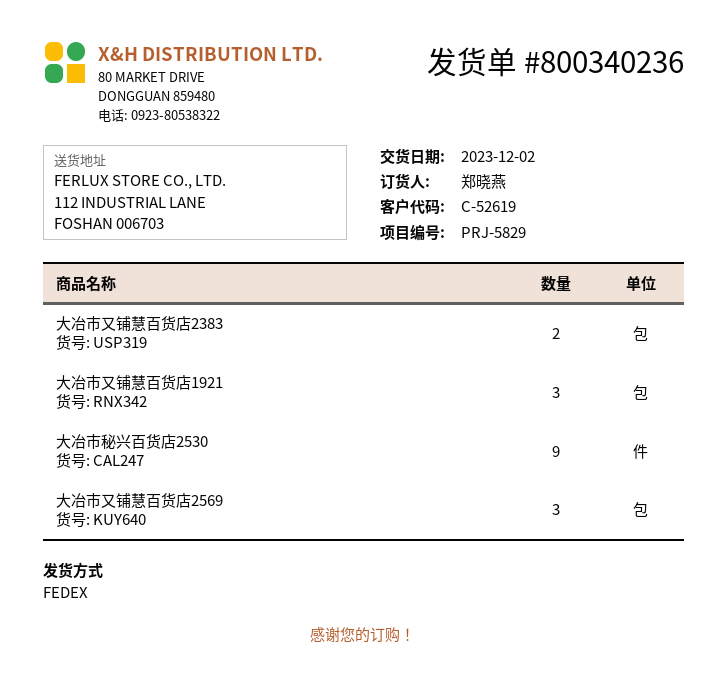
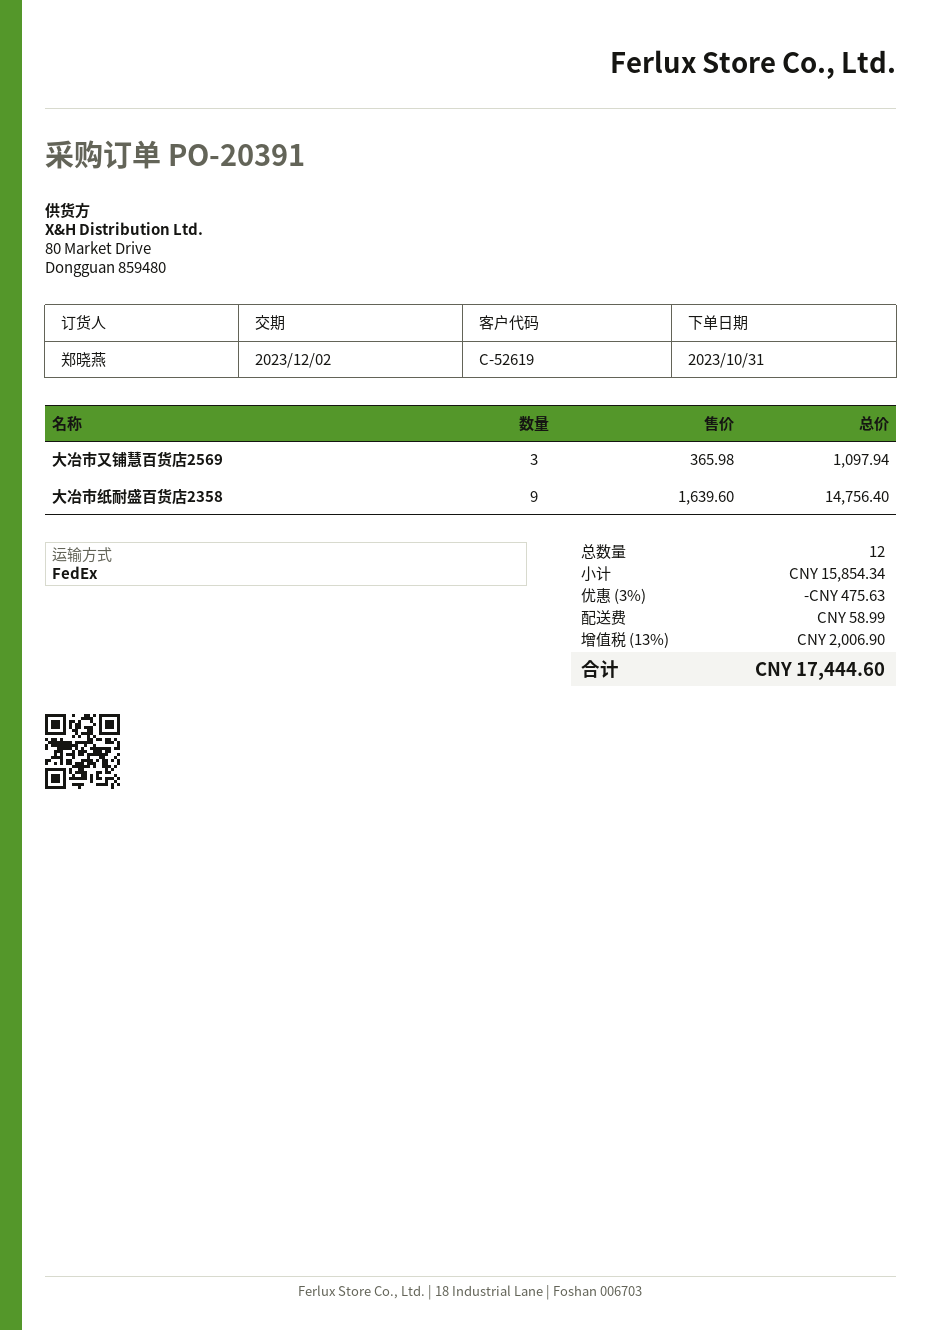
大冶市又铺慧百货店2383: 2 -> none
大冶市又铺慧百货店1921: 3 -> none
大冶市秘兴百货店2530: 9 -> none
大冶市纸耐盛百货店2358: none -> 9

